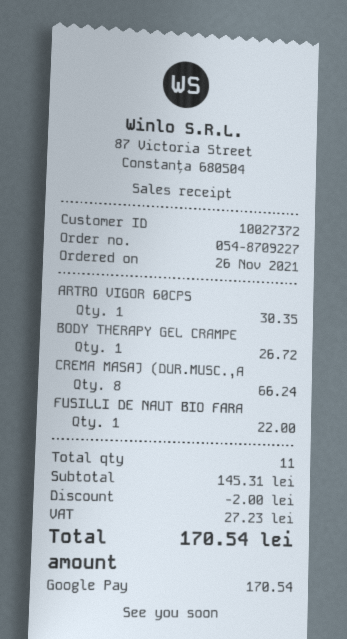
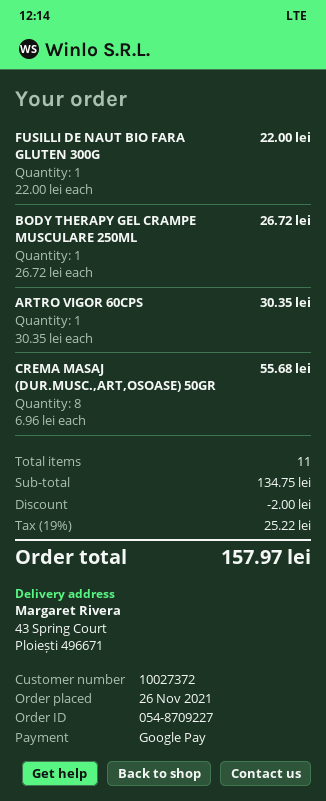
CREMA MASAJ (DUR.MUSC.,A: 8 for 66.24 -> 8 for 55.68
subtotal: 145.31 -> 134.75
tax: 27.23 -> 25.22
total: 170.54 -> 157.97

